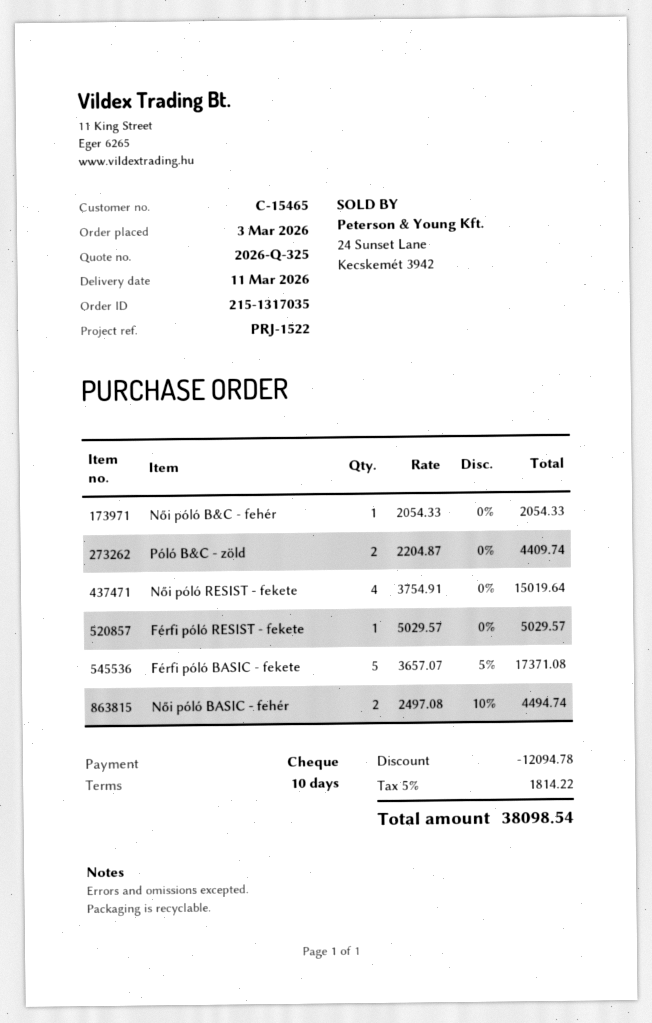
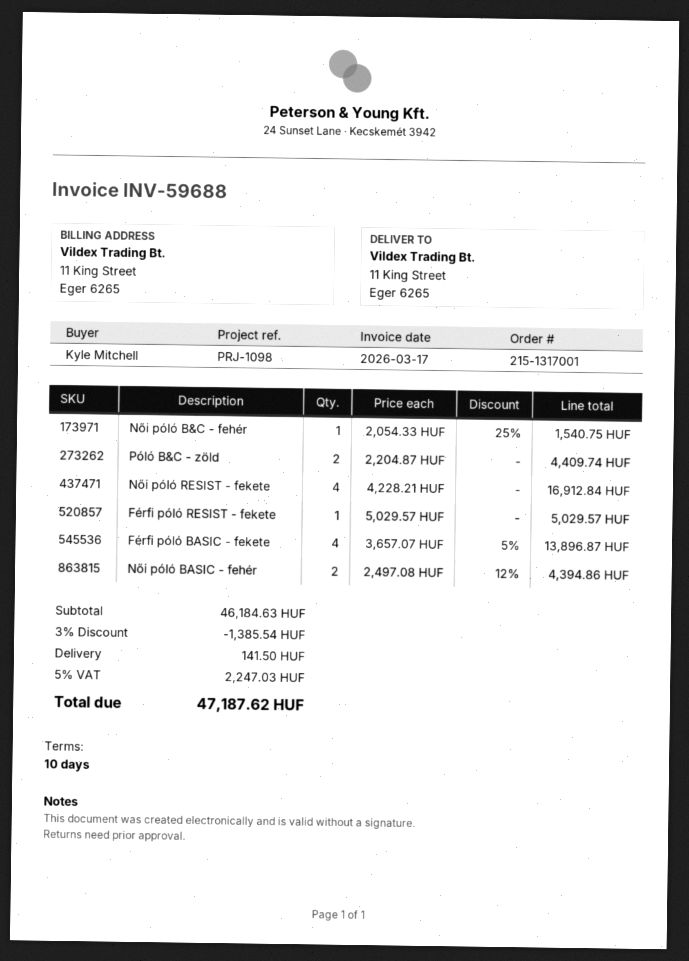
order number: 215-1317035 -> 215-1317001
reference: PRJ-1522 -> PRJ-1098
Női póló B&C - fehér: 1 x 2054.33 = 2054.33 -> 1 x 2054.33 - 25% = 1540.75
Női póló RESIST - fekete: 4 x 3754.91 = 15019.64 -> 4 x 4228.21 = 16912.84
Férfi póló BASIC - fekete: 5 x 3657.07 - 5% = 17371.08 -> 4 x 3657.07 - 5% = 13896.87
Női póló BASIC - fehér: 2 x 2497.08 - 10% = 4494.74 -> 2 x 2497.08 - 12% = 4394.86
discount: 12094.78 -> 1385.54
shipping: none -> 141.50
tax: 5% = 1814.22 -> 5% = 2247.03
total: 38098.54 -> 47187.62

